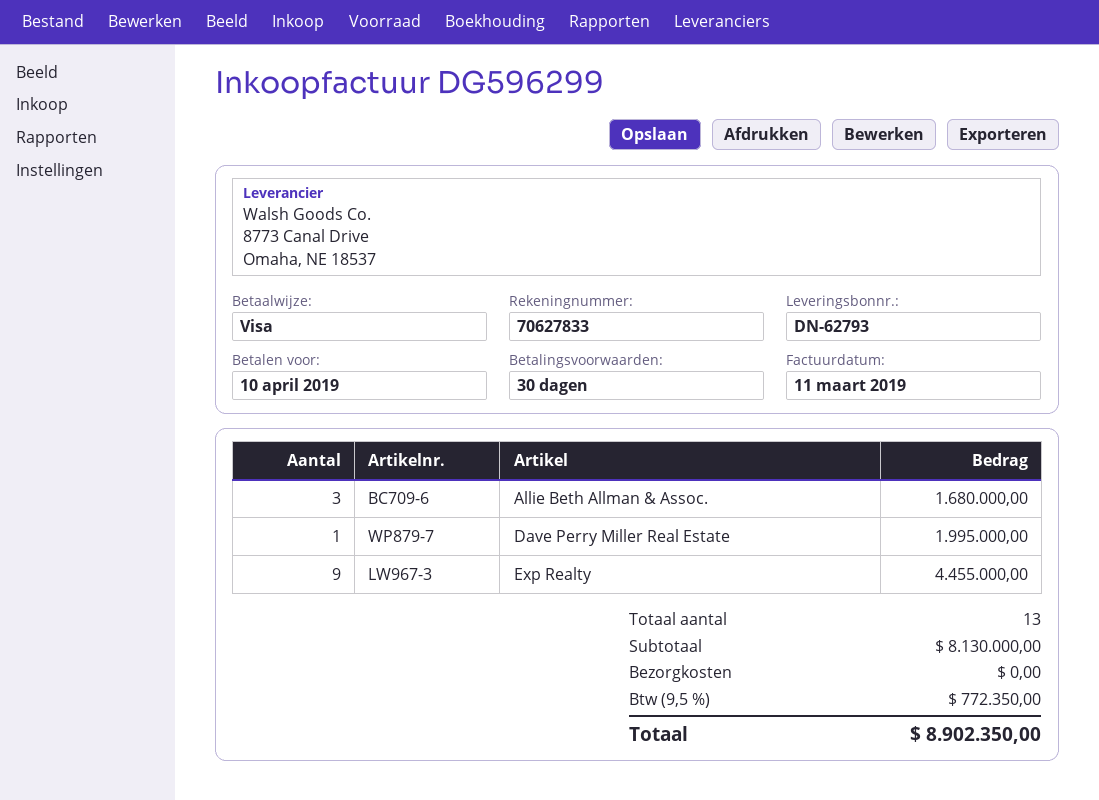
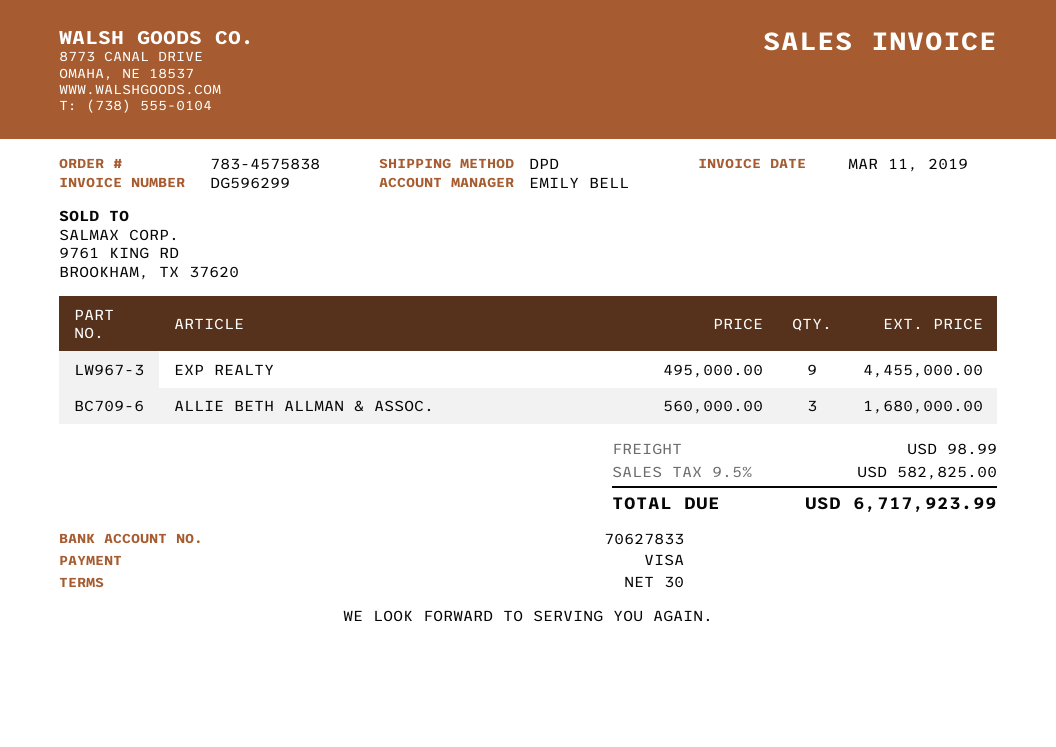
Dave Perry Miller Real Estate: 1 for 1995000.00 -> none
shipping: 0.00 -> 98.99
tax: 9.5% = 772350.00 -> 9.5% = 582825.00
total: 8902350.00 -> 6717923.99

